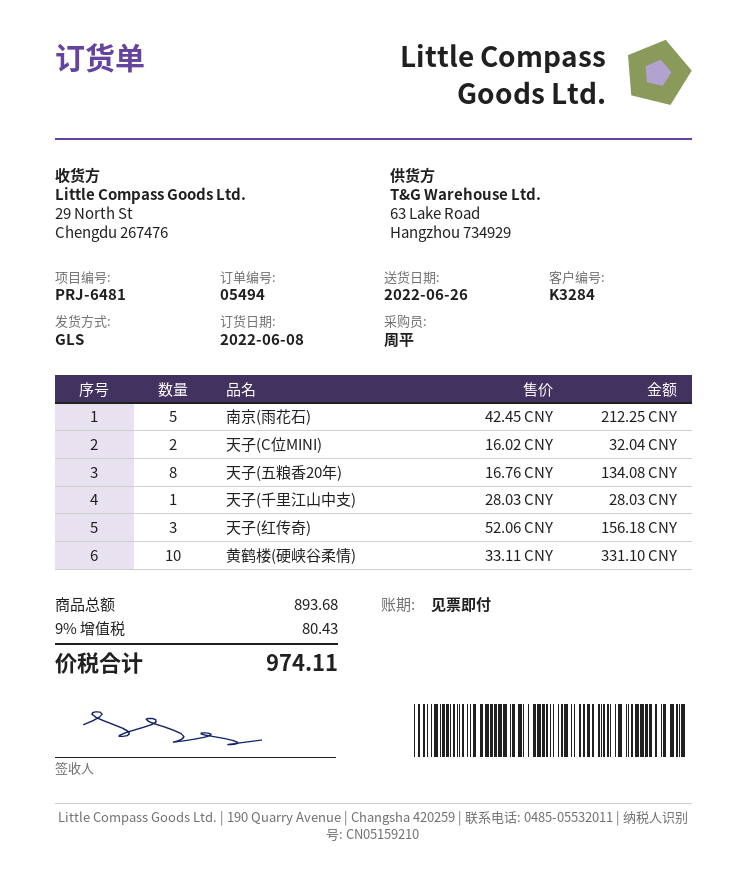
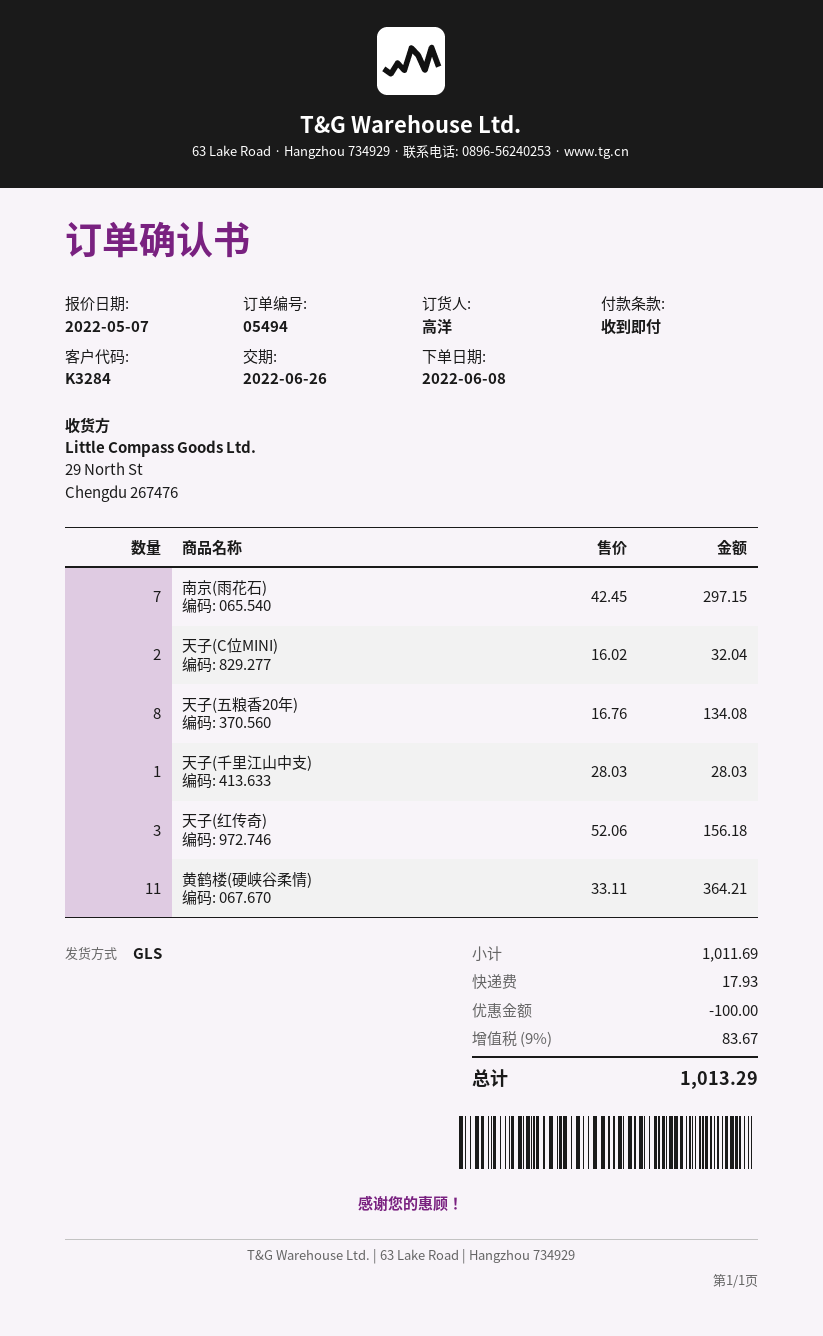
ordered by: 周平 -> 高洋
南京(雨花石): 5 x 42.45 = 212.25 -> 7 x 42.45 = 297.15
黄鹤楼(硬峡谷柔情): 10 x 33.11 = 331.10 -> 11 x 33.11 = 364.21
subtotal: 893.68 -> 1011.69
discount: none -> 100.00
shipping: none -> 17.93
tax: 9% = 80.43 -> 9% = 83.67
total: 974.11 -> 1013.29

